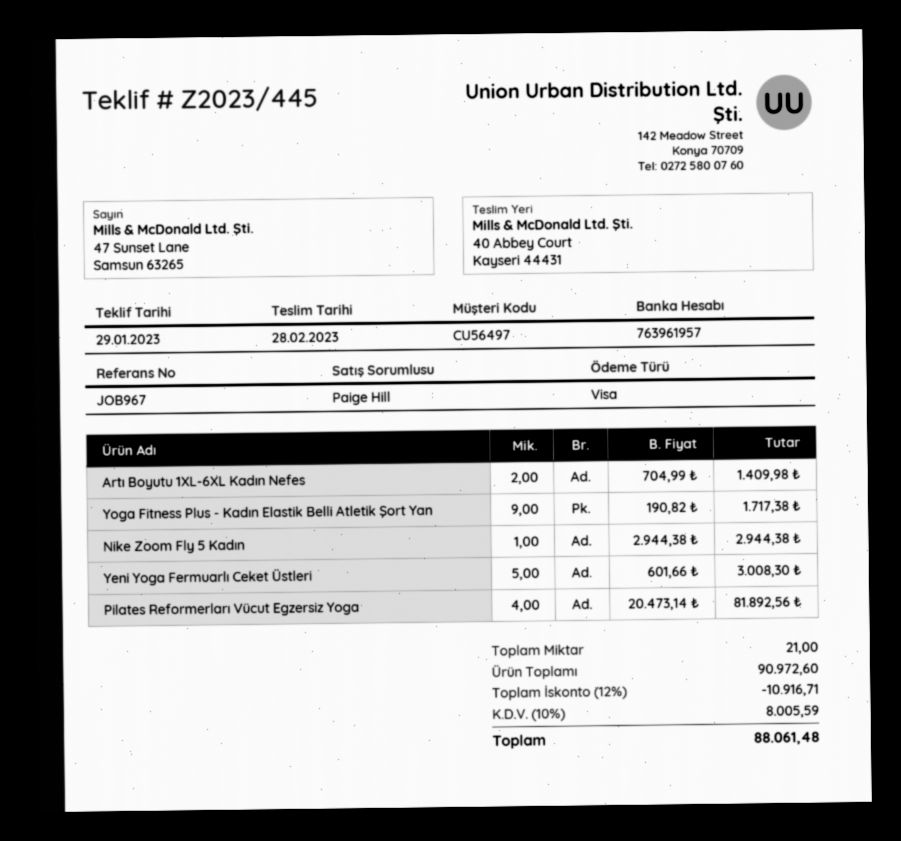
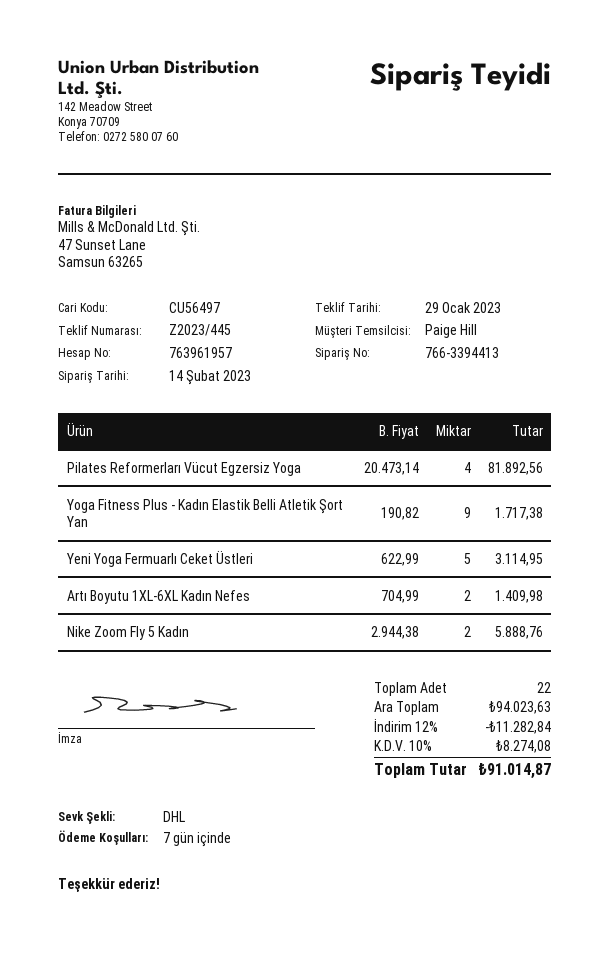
Nike Zoom Fly 5 Kadın: 1 x 2944.38 = 2944.38 -> 2 x 2944.38 = 5888.76
Yeni Yoga Fermuarlı Ceket Üstleri: 5 x 601.66 = 3008.30 -> 5 x 622.99 = 3114.95
total quantity: 21 -> 22
subtotal: 90972.60 -> 94023.63
discount: 12% = 10916.71 -> 12% = 11282.84
tax: 10% = 8005.59 -> 10% = 8274.08
total: 88061.48 -> 91014.87

